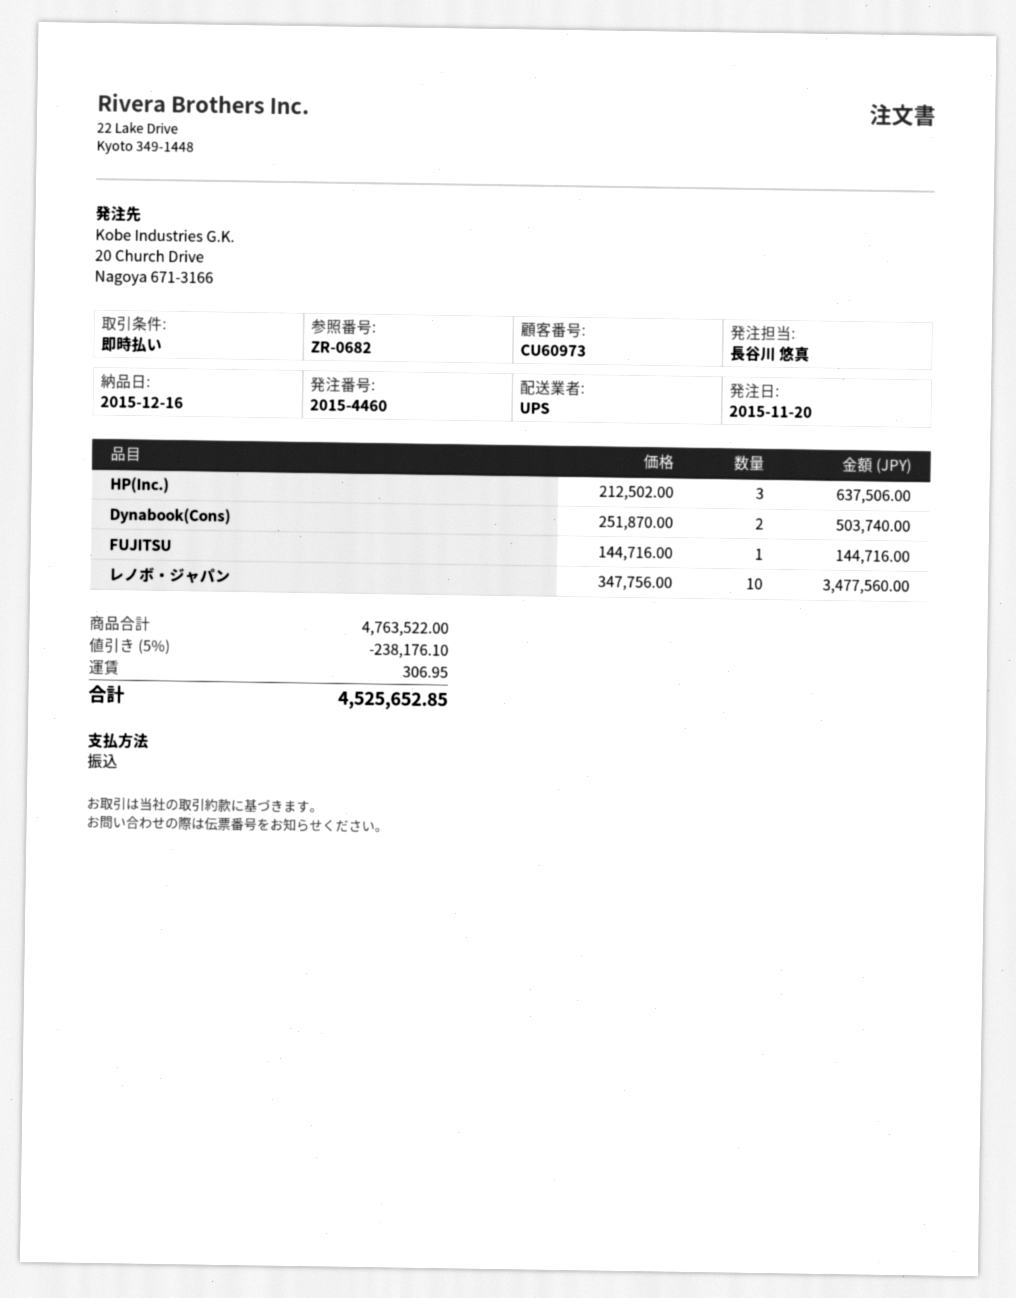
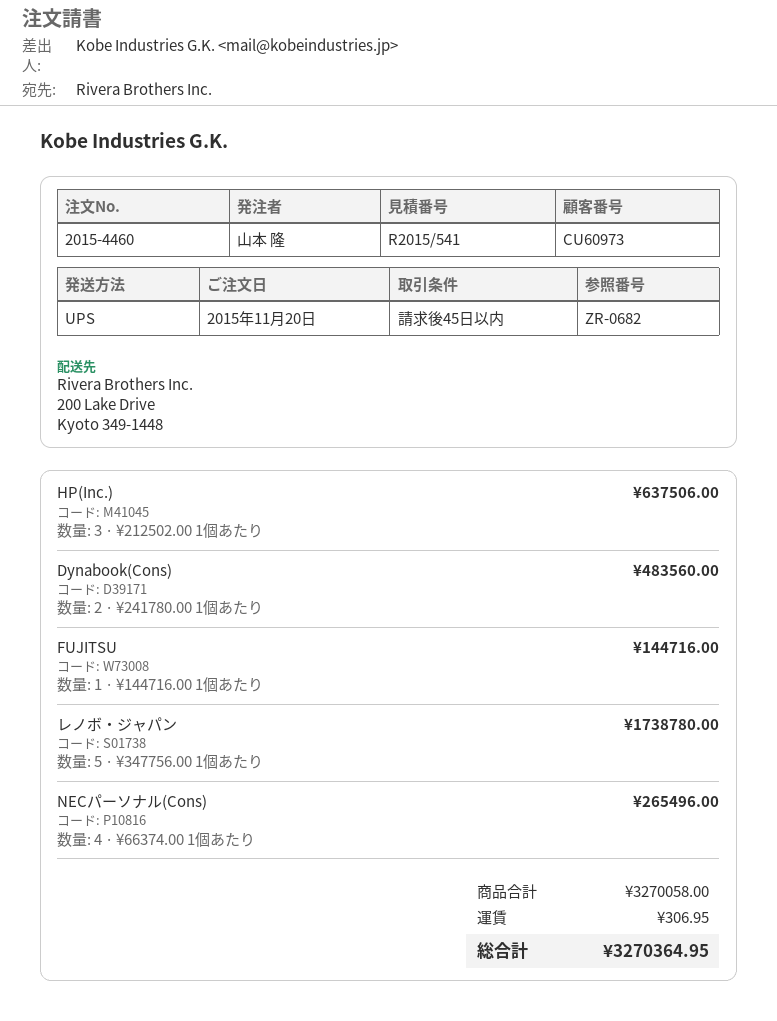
payment terms: on receipt -> 45 days
ordered by: 長谷川 悠真 -> 山本 隆
Dynabook(Cons): 2 x 251870.00 = 503740.00 -> 2 x 241780.00 = 483560.00
レノボ・ジャパン: 10 x 347756.00 = 3477560.00 -> 5 x 347756.00 = 1738780.00
NECパーソナル(Cons): none -> 4 x 66374.00 = 265496.00
subtotal: 4763522.00 -> 3270058.00
discount: 5% = 238176.10 -> none
total: 4525652.85 -> 3270364.95

